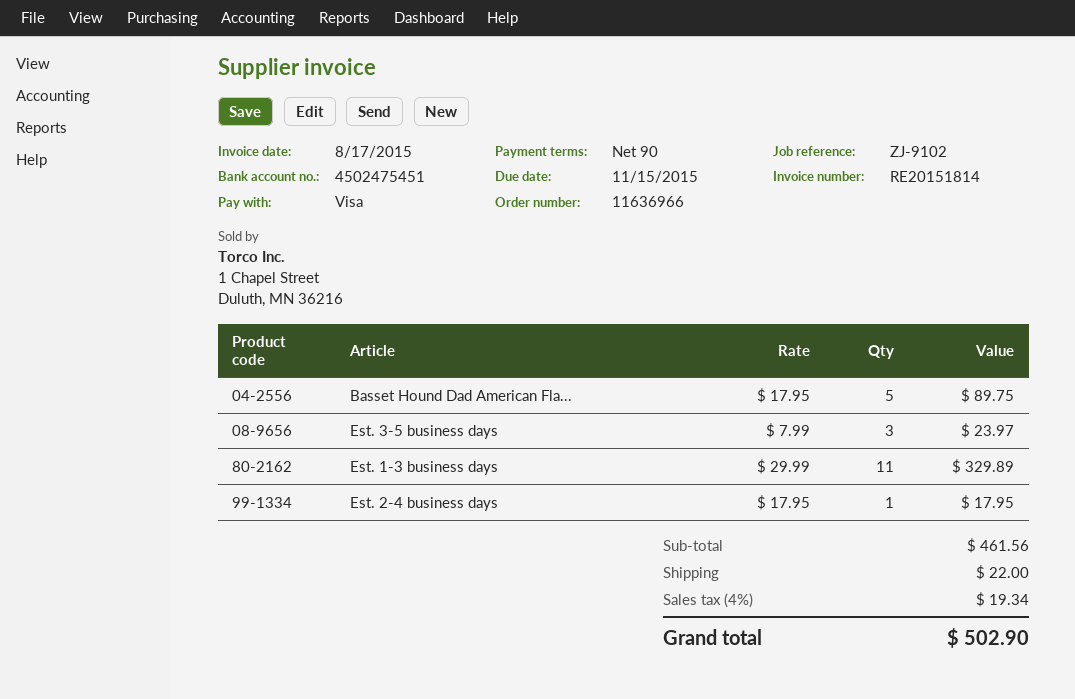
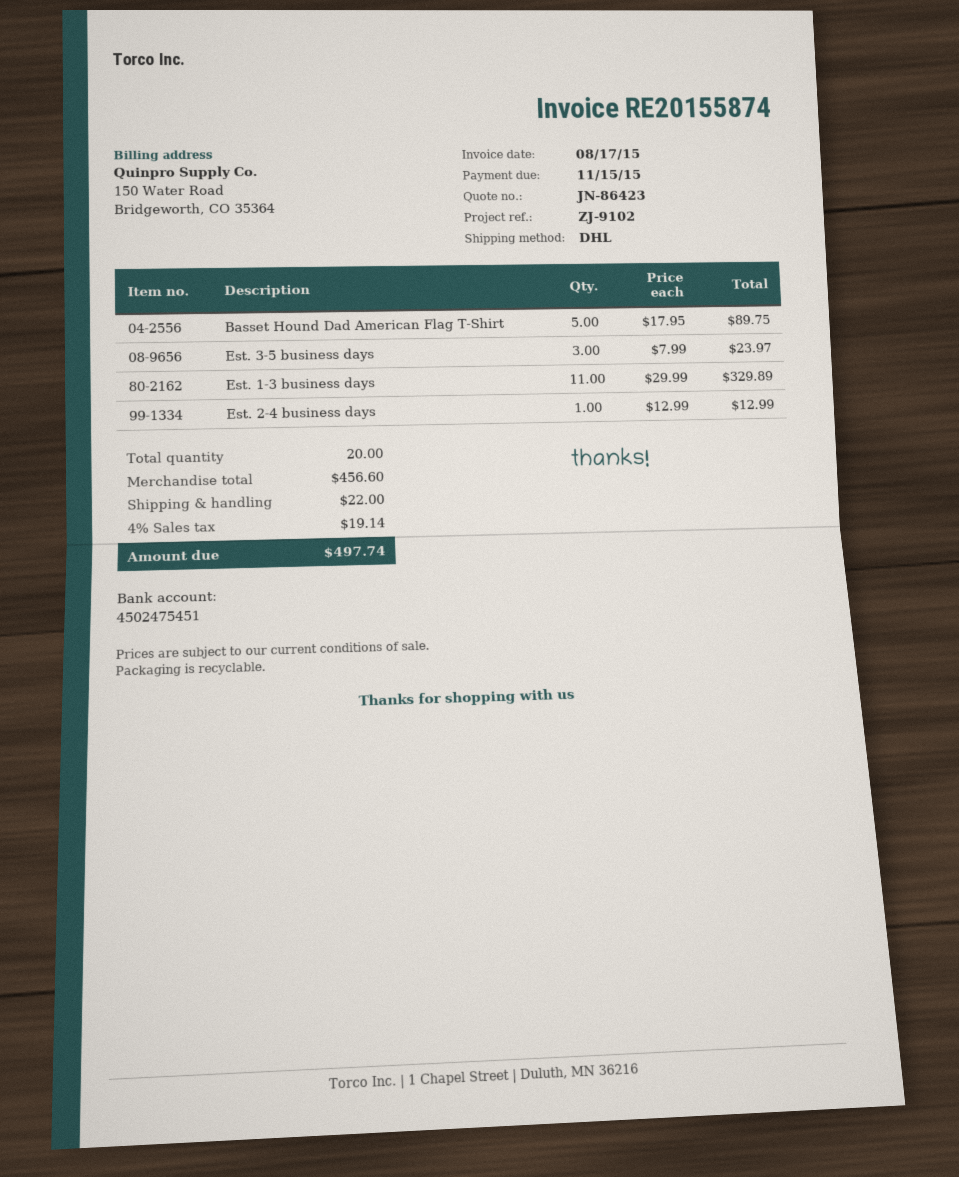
invoice number: RE20151814 -> RE20155874
Est. 2-4 business days: 1 x 17.95 = 17.95 -> 1 x 12.99 = 12.99
subtotal: 461.56 -> 456.60
tax: 4% = 19.34 -> 4% = 19.14
total: 502.90 -> 497.74

